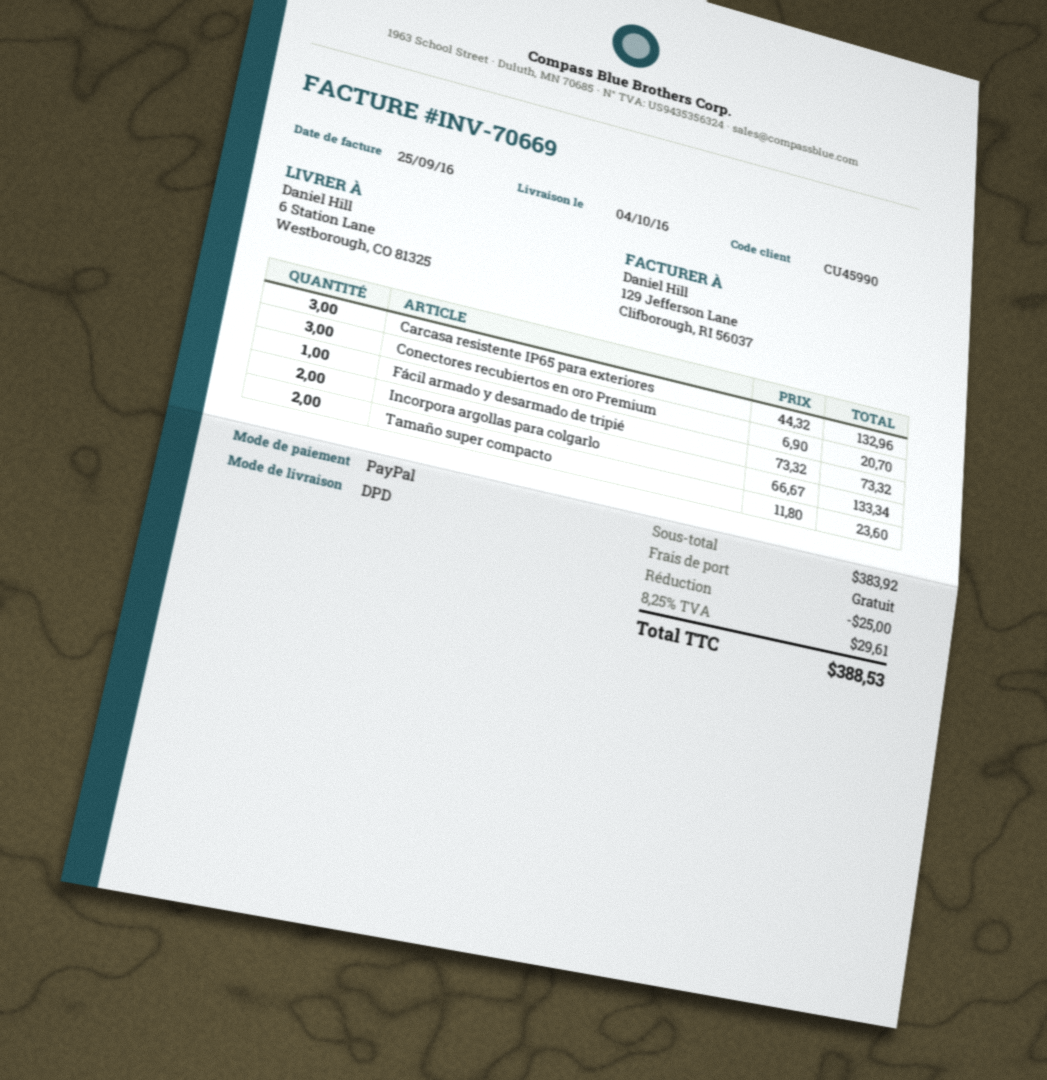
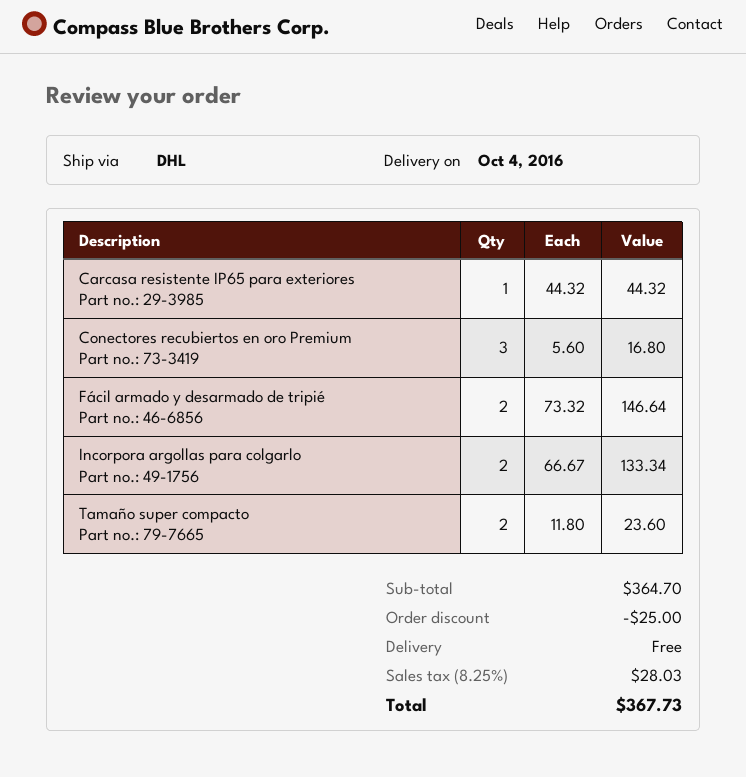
shipping method: DPD -> DHL
Carcasa resistente IP65 para exteriores: 3 x 44.32 = 132.96 -> 1 x 44.32 = 44.32
Conectores recubiertos en oro Premium: 3 x 6.90 = 20.70 -> 3 x 5.60 = 16.80
Fácil armado y desarmado de tripié: 1 x 73.32 = 73.32 -> 2 x 73.32 = 146.64
subtotal: 383.92 -> 364.70
tax: 8.25% = 29.61 -> 8.25% = 28.03
total: 388.53 -> 367.73

